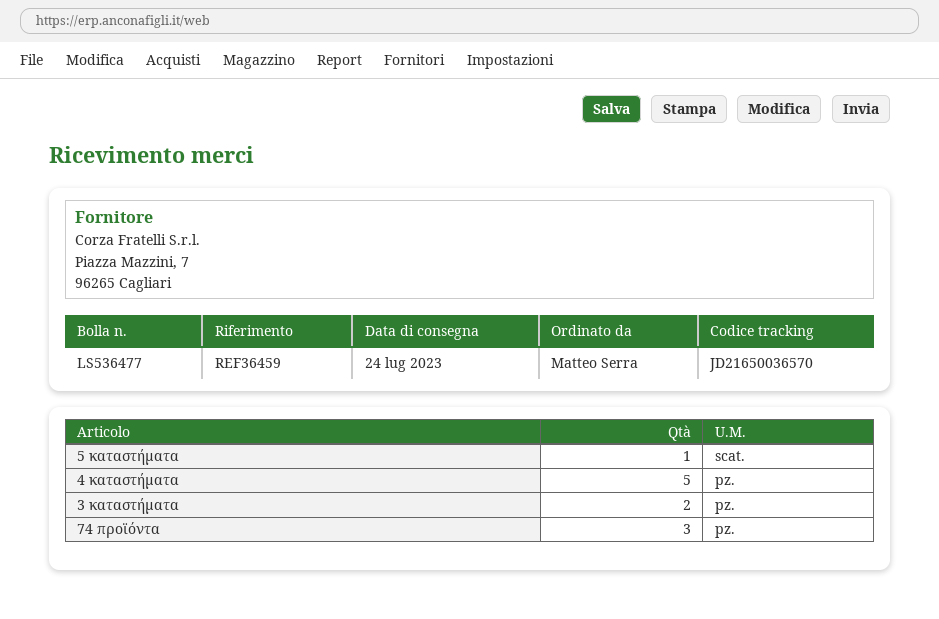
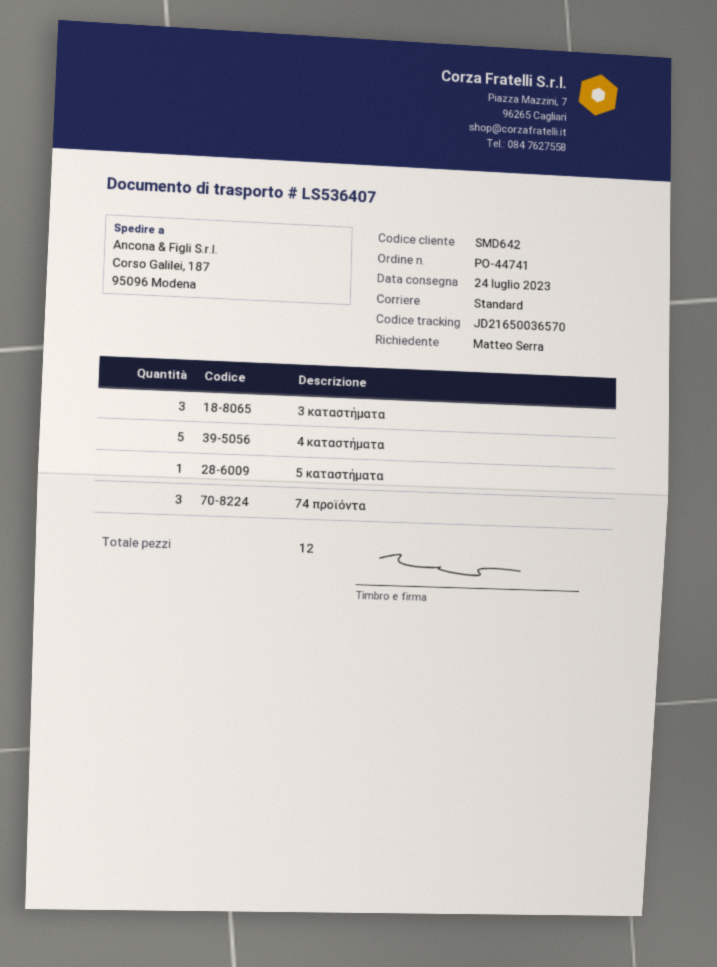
delivery note number: LS536477 -> LS536407
3 καταστήματα: 2 -> 3

